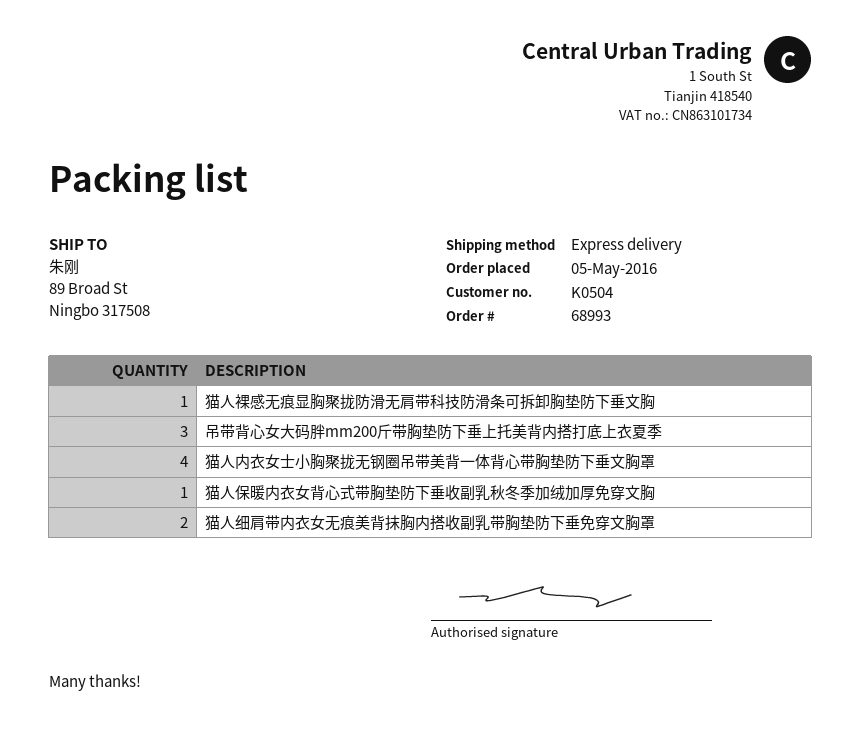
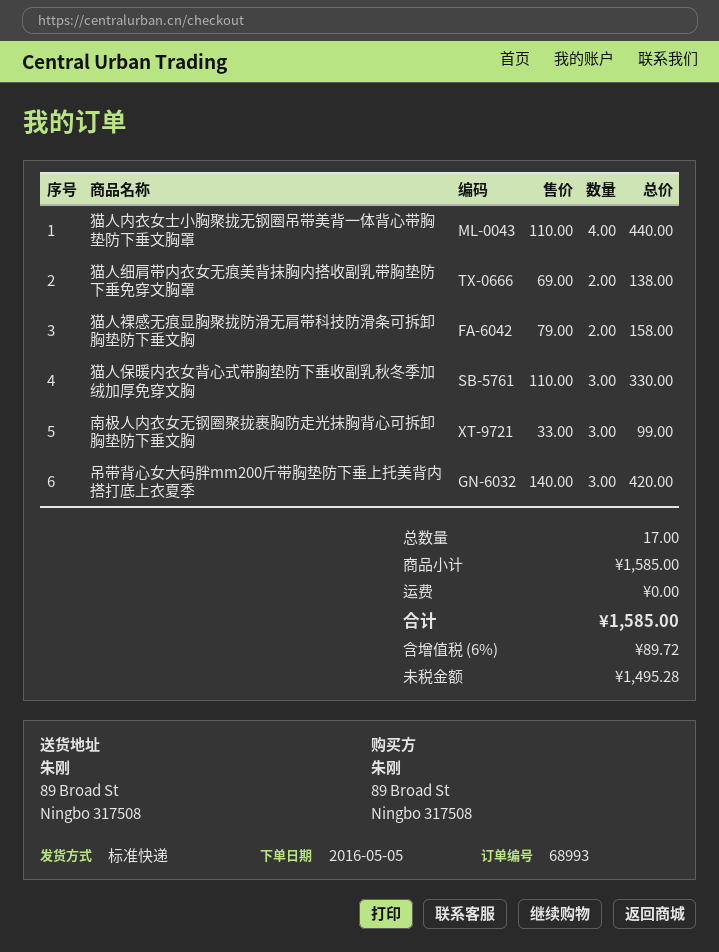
shipping method: express -> standard
猫人裸感无痕显胸聚拢防滑无肩带科技防滑条可拆卸胸垫防下垂文胸: 1 -> 2
猫人保暖内衣女背心式带胸垫防下垂收副乳秋冬季加绒加厚免穿文胸: 1 -> 3
南极人内衣女无钢圈聚拢裹胸防走光抹胸背心可拆卸胸垫防下垂文胸: none -> 3

